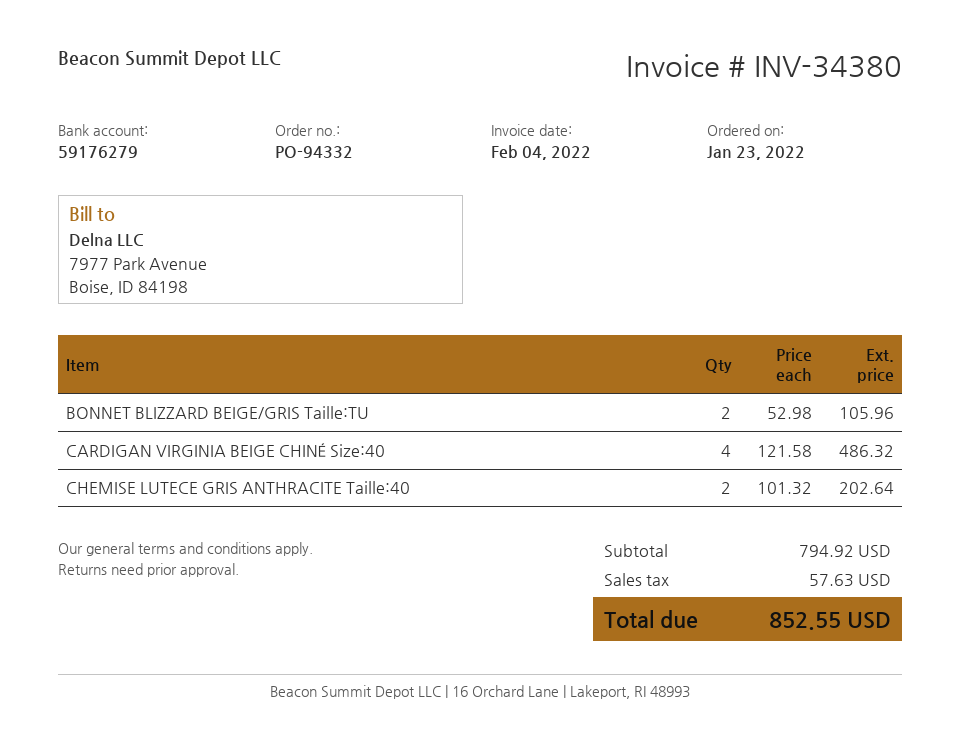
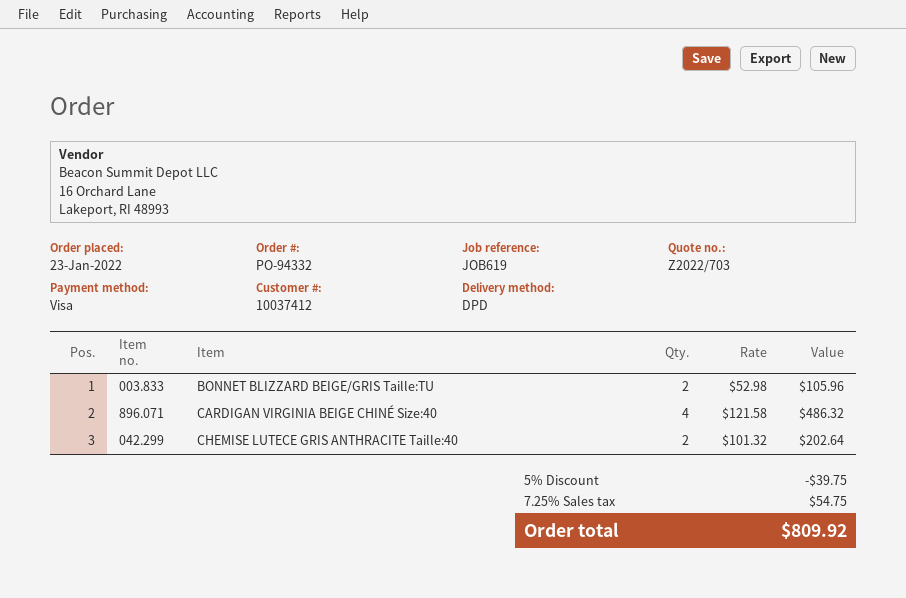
discount: none -> 5% = 39.75
tax: 57.63 -> 54.75
total: 852.55 -> 809.92

